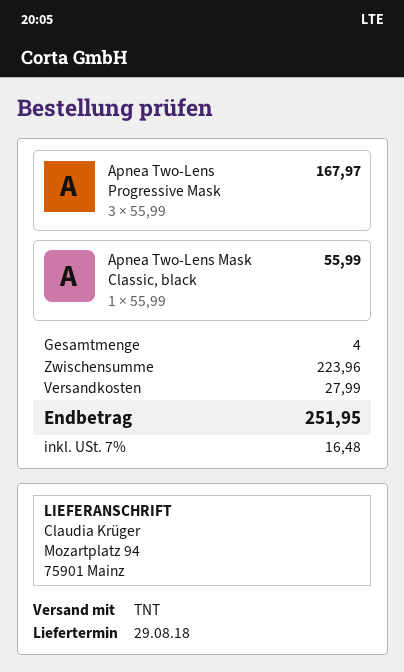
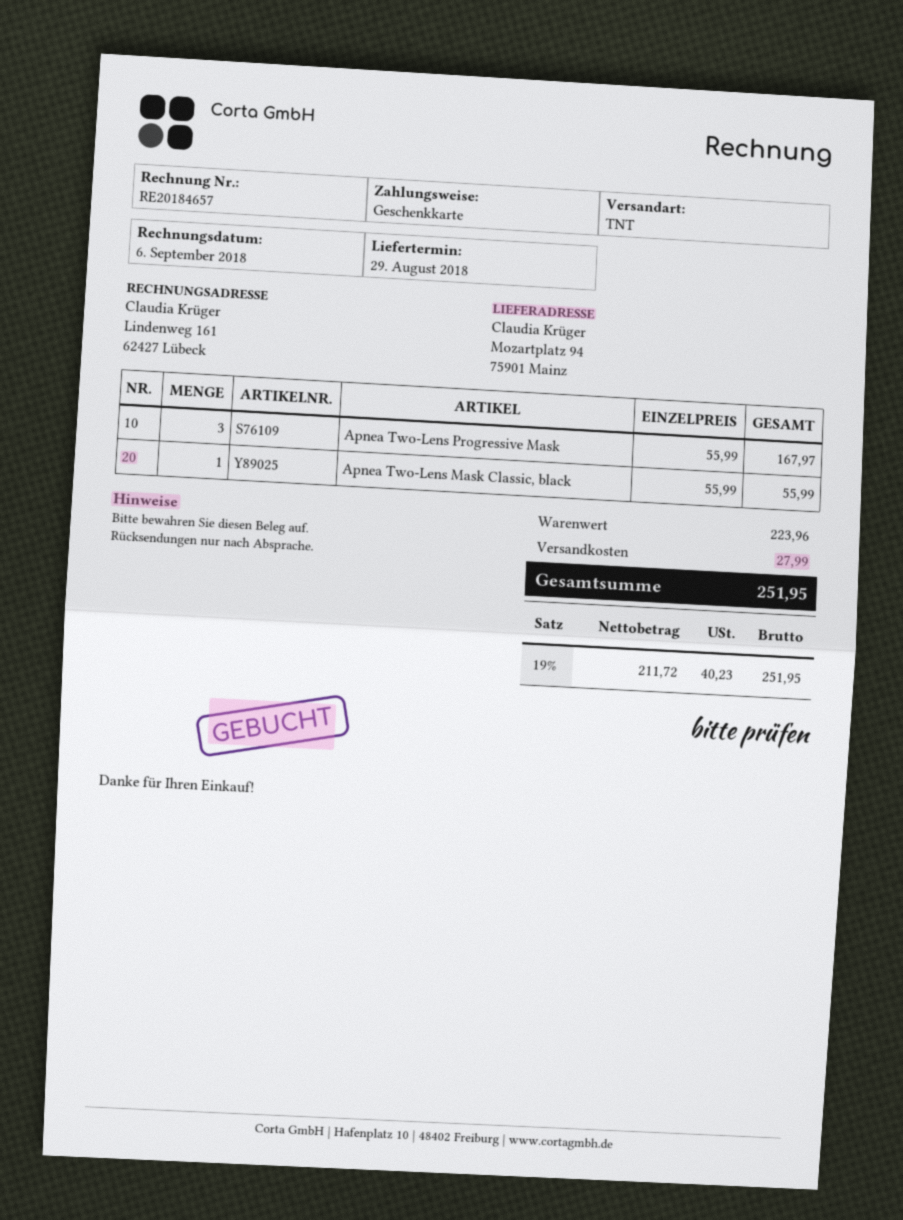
tax: 7% = 16.48 -> 19% = 40.23

